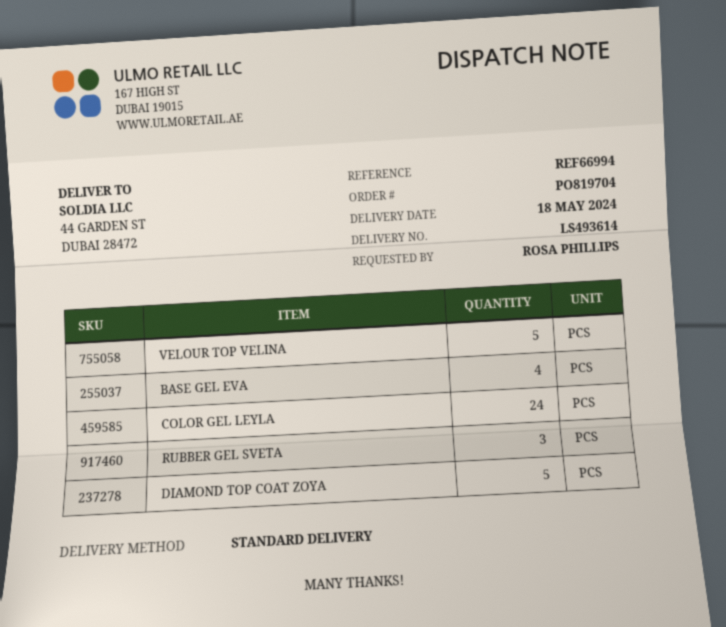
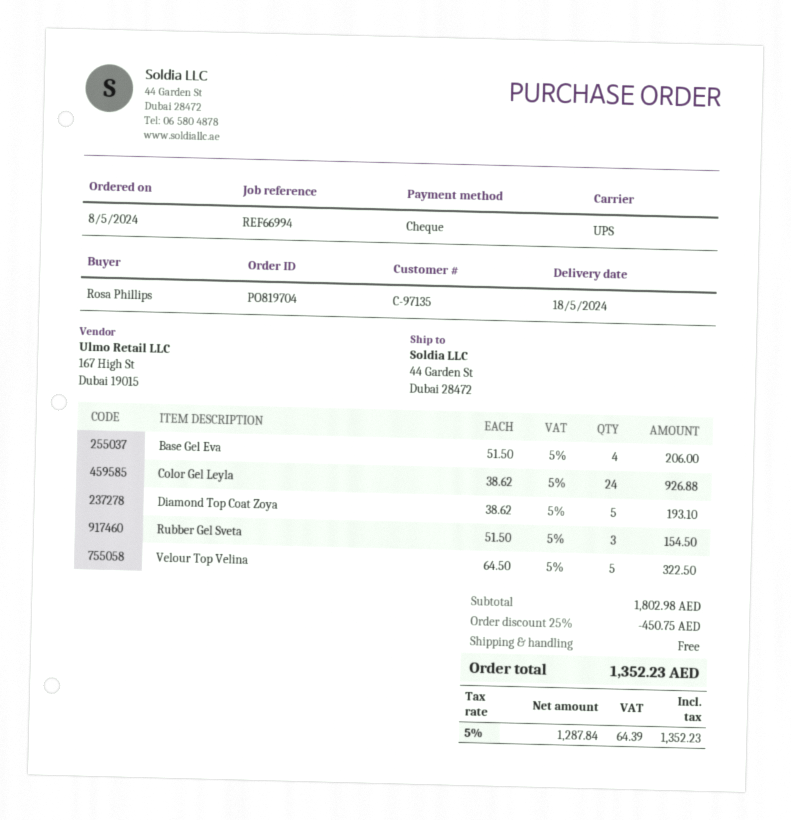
shipping method: standard -> UPS

